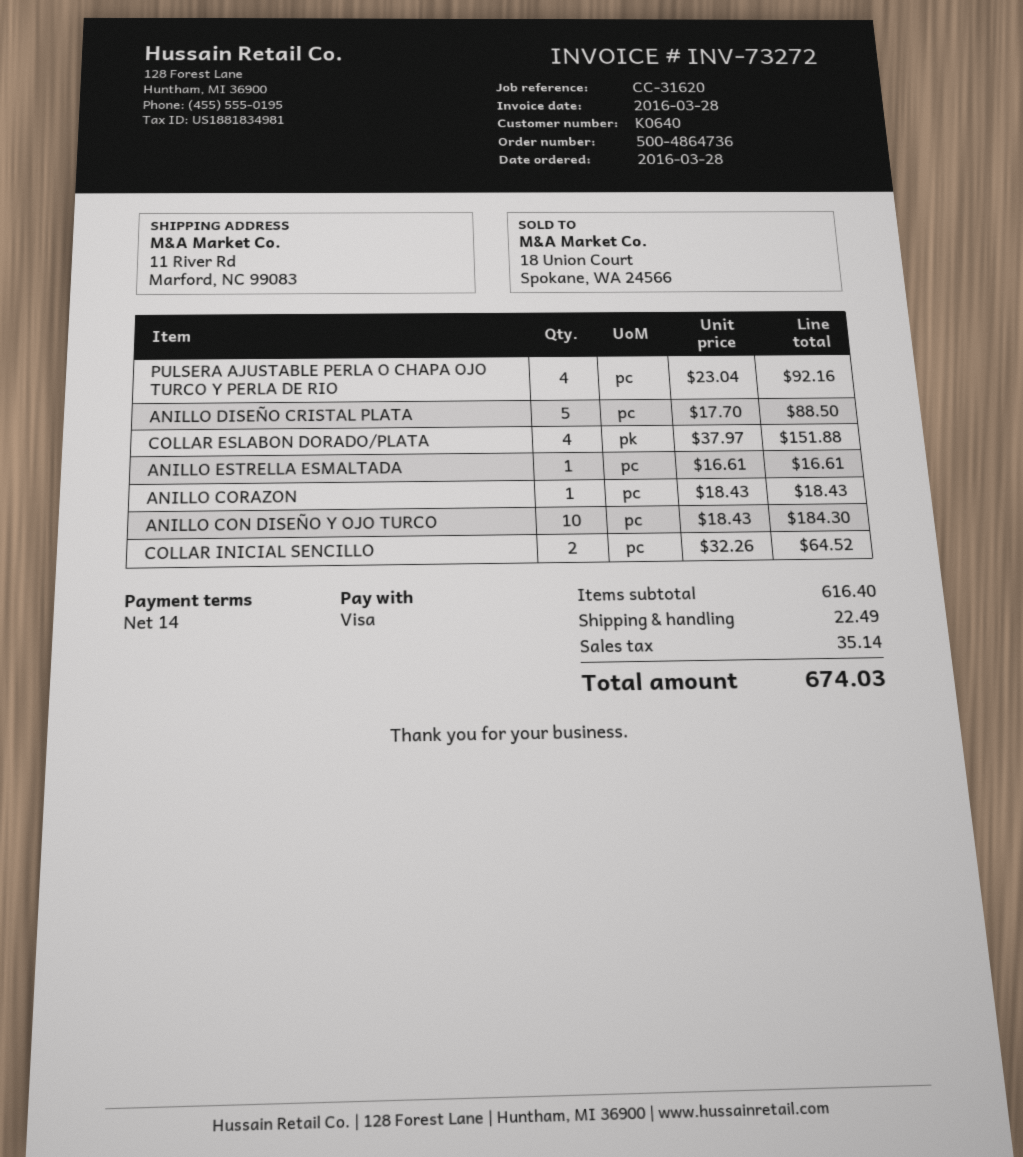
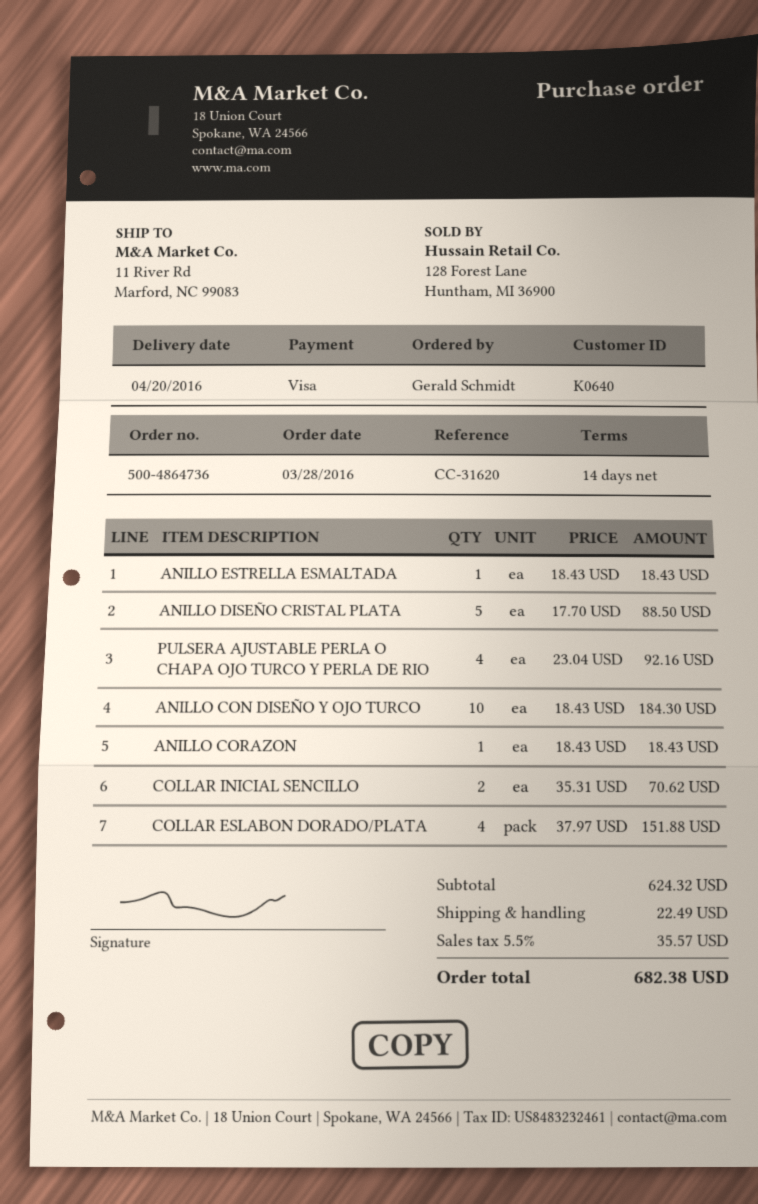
ANILLO ESTRELLA ESMALTADA: 1 x 16.61 = 16.61 -> 1 x 18.43 = 18.43
COLLAR INICIAL SENCILLO: 2 x 32.26 = 64.52 -> 2 x 35.31 = 70.62
subtotal: 616.40 -> 624.32
tax: 35.14 -> 35.57
total: 674.03 -> 682.38

